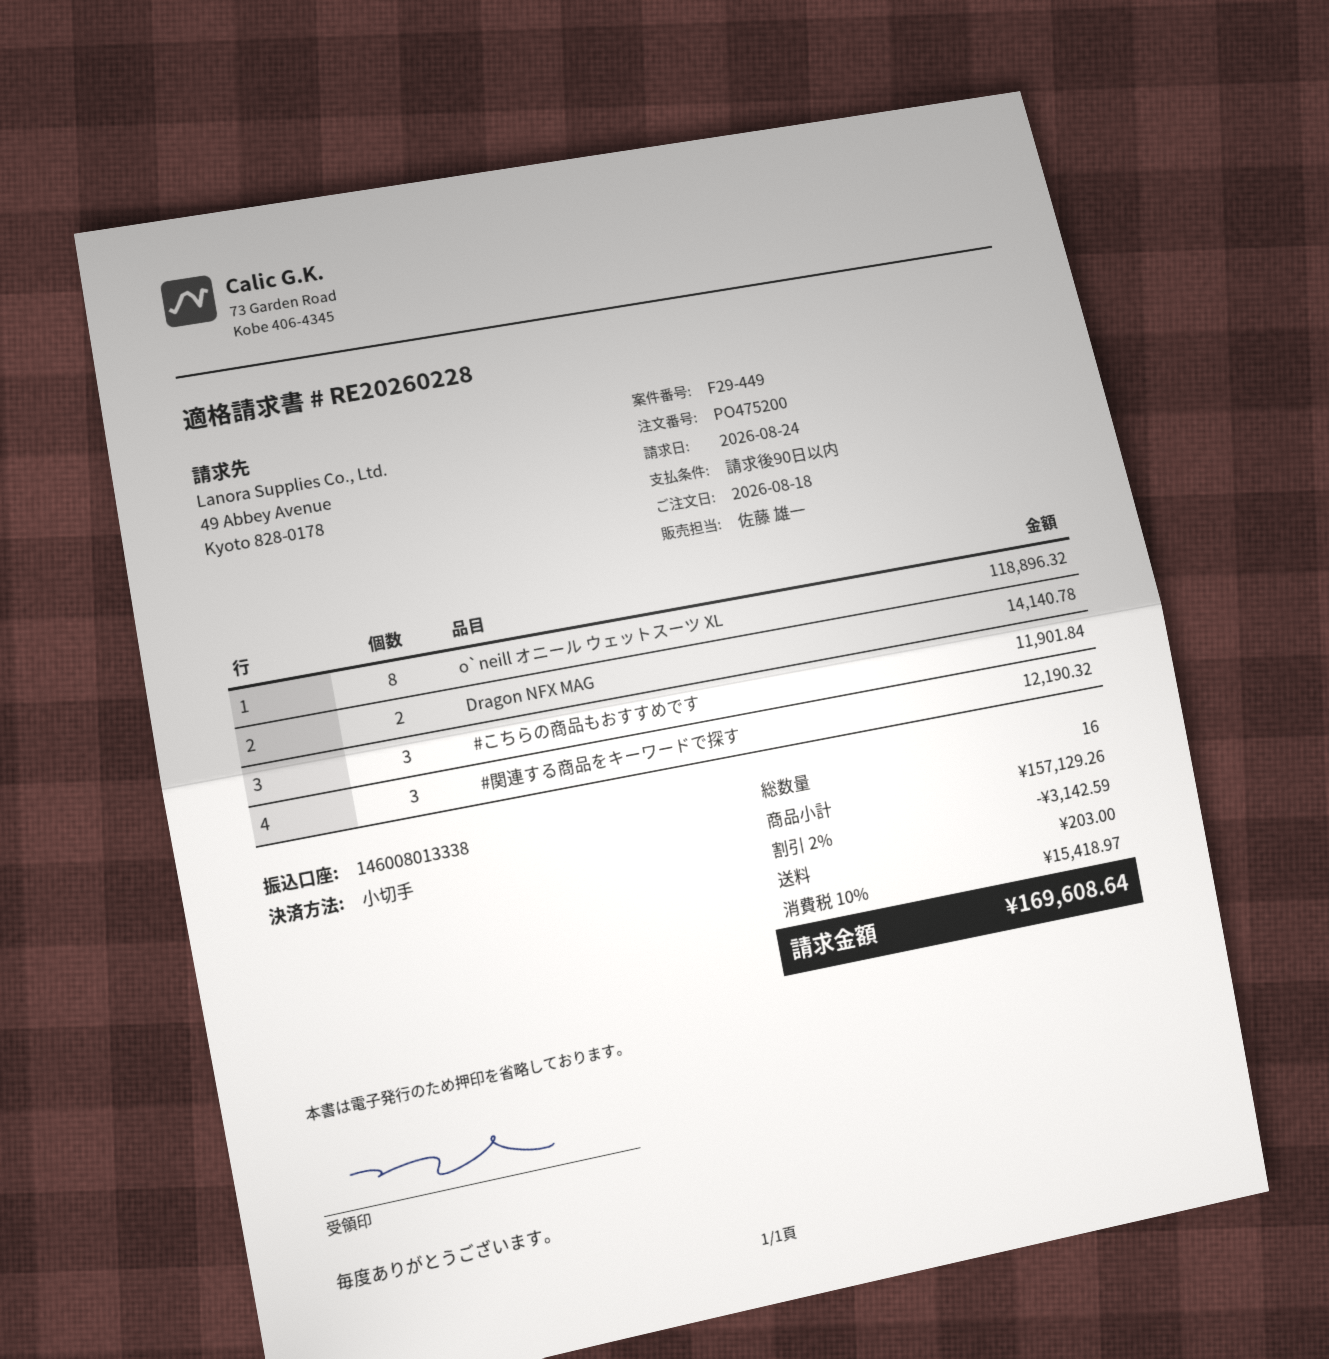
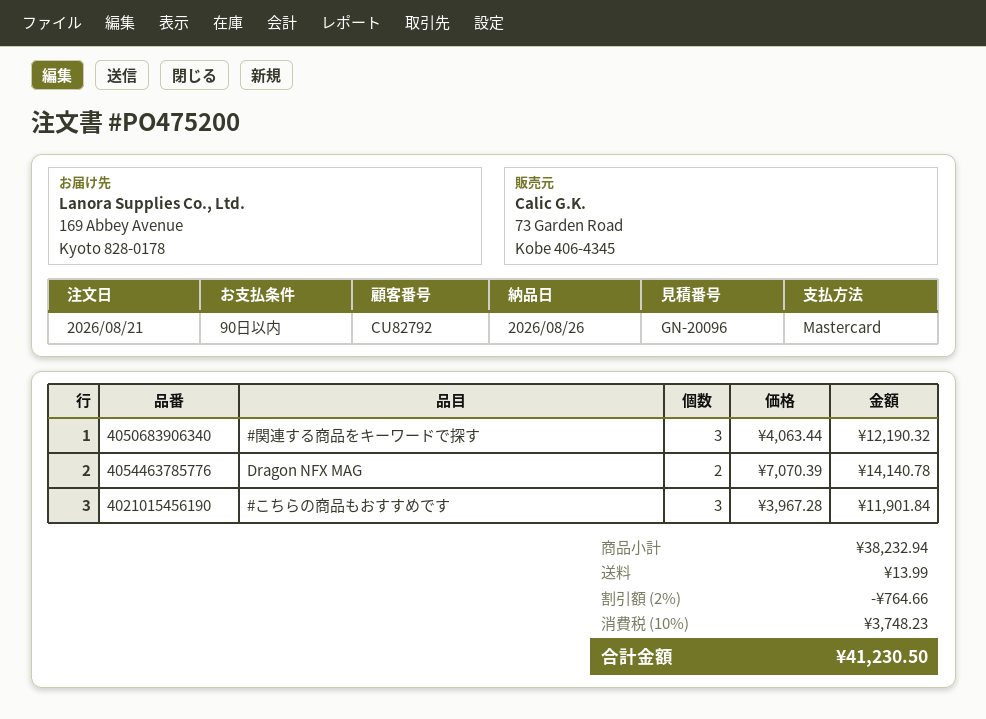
order date: 2026-08-18 -> 2026-08-21
payment method: cheque -> Mastercard
o`neill オニール ウェットスーツ XL: 8 for 118896.32 -> none
subtotal: 157129.26 -> 38232.94
discount: 2% = 3142.59 -> 2% = 764.66
shipping: 203.00 -> 13.99
tax: 10% = 15418.97 -> 10% = 3748.23
total: 169608.64 -> 41230.50

